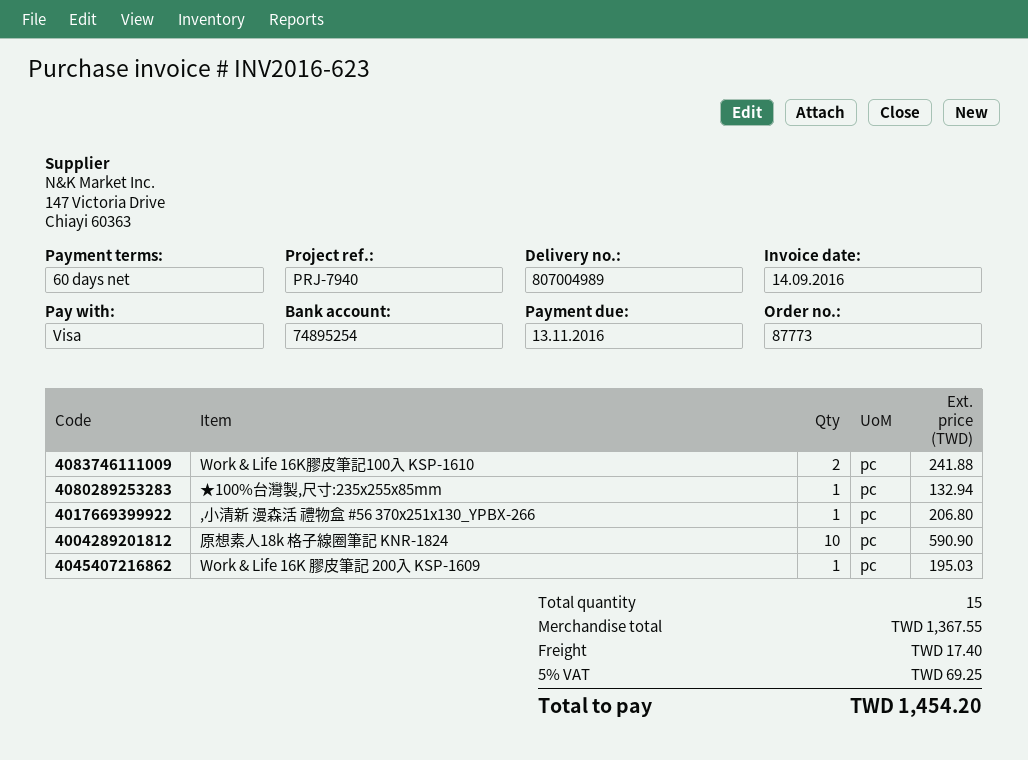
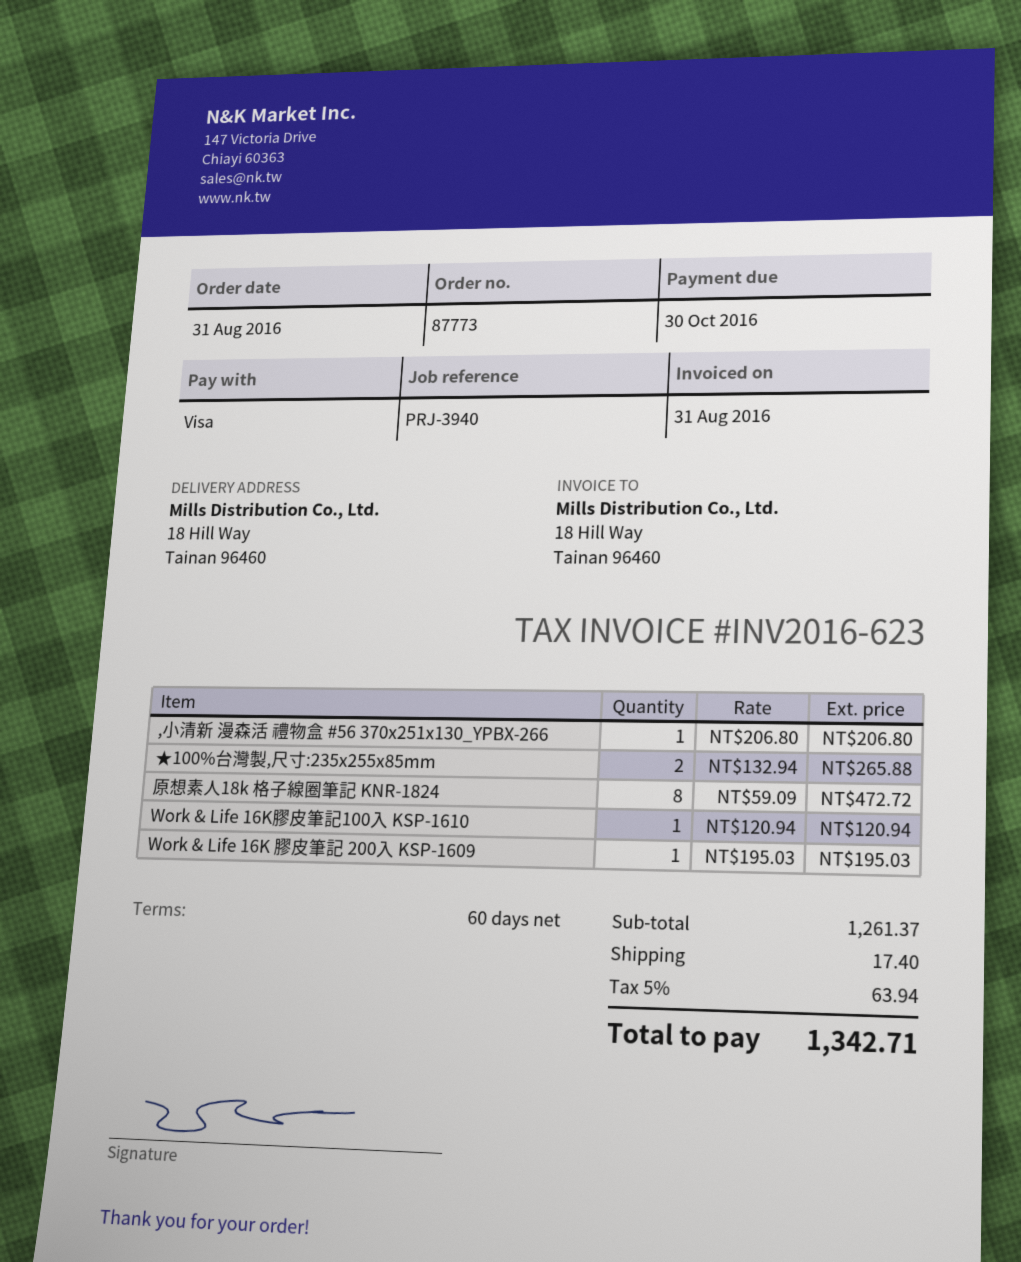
invoice date: 2016-09-14 -> 2016-08-31
due date: 2016-11-13 -> 2016-10-30
reference: PRJ-7940 -> PRJ-3940
Work & Life 16K膠皮筆記100入 KSP-1610: 2 for 241.88 -> 1 for 120.94
★100%台灣製,尺寸:235x255x85mm: 1 for 132.94 -> 2 for 265.88
原想素人18k 格子線圈筆記 KNR-1824: 10 for 590.90 -> 8 for 472.72
subtotal: 1367.55 -> 1261.37
tax: 5% = 69.25 -> 5% = 63.94
total: 1454.20 -> 1342.71

